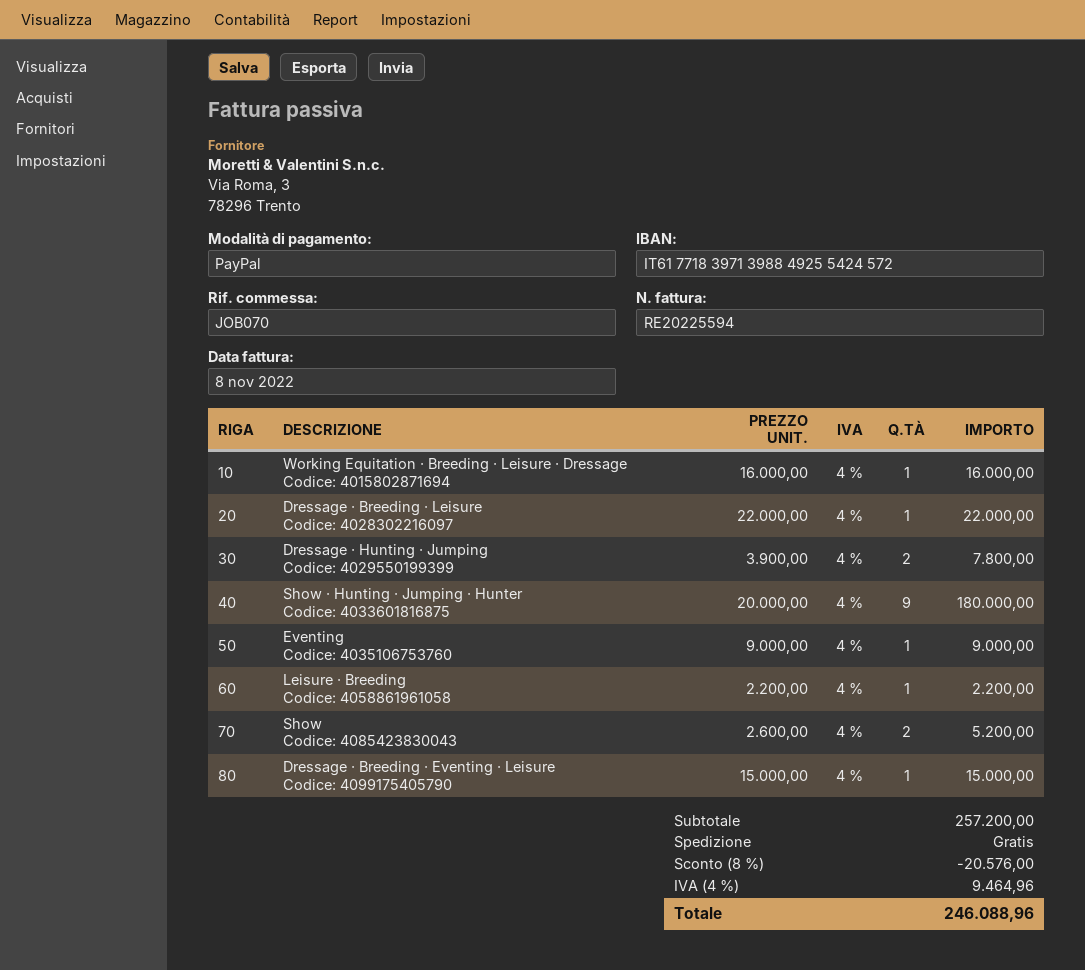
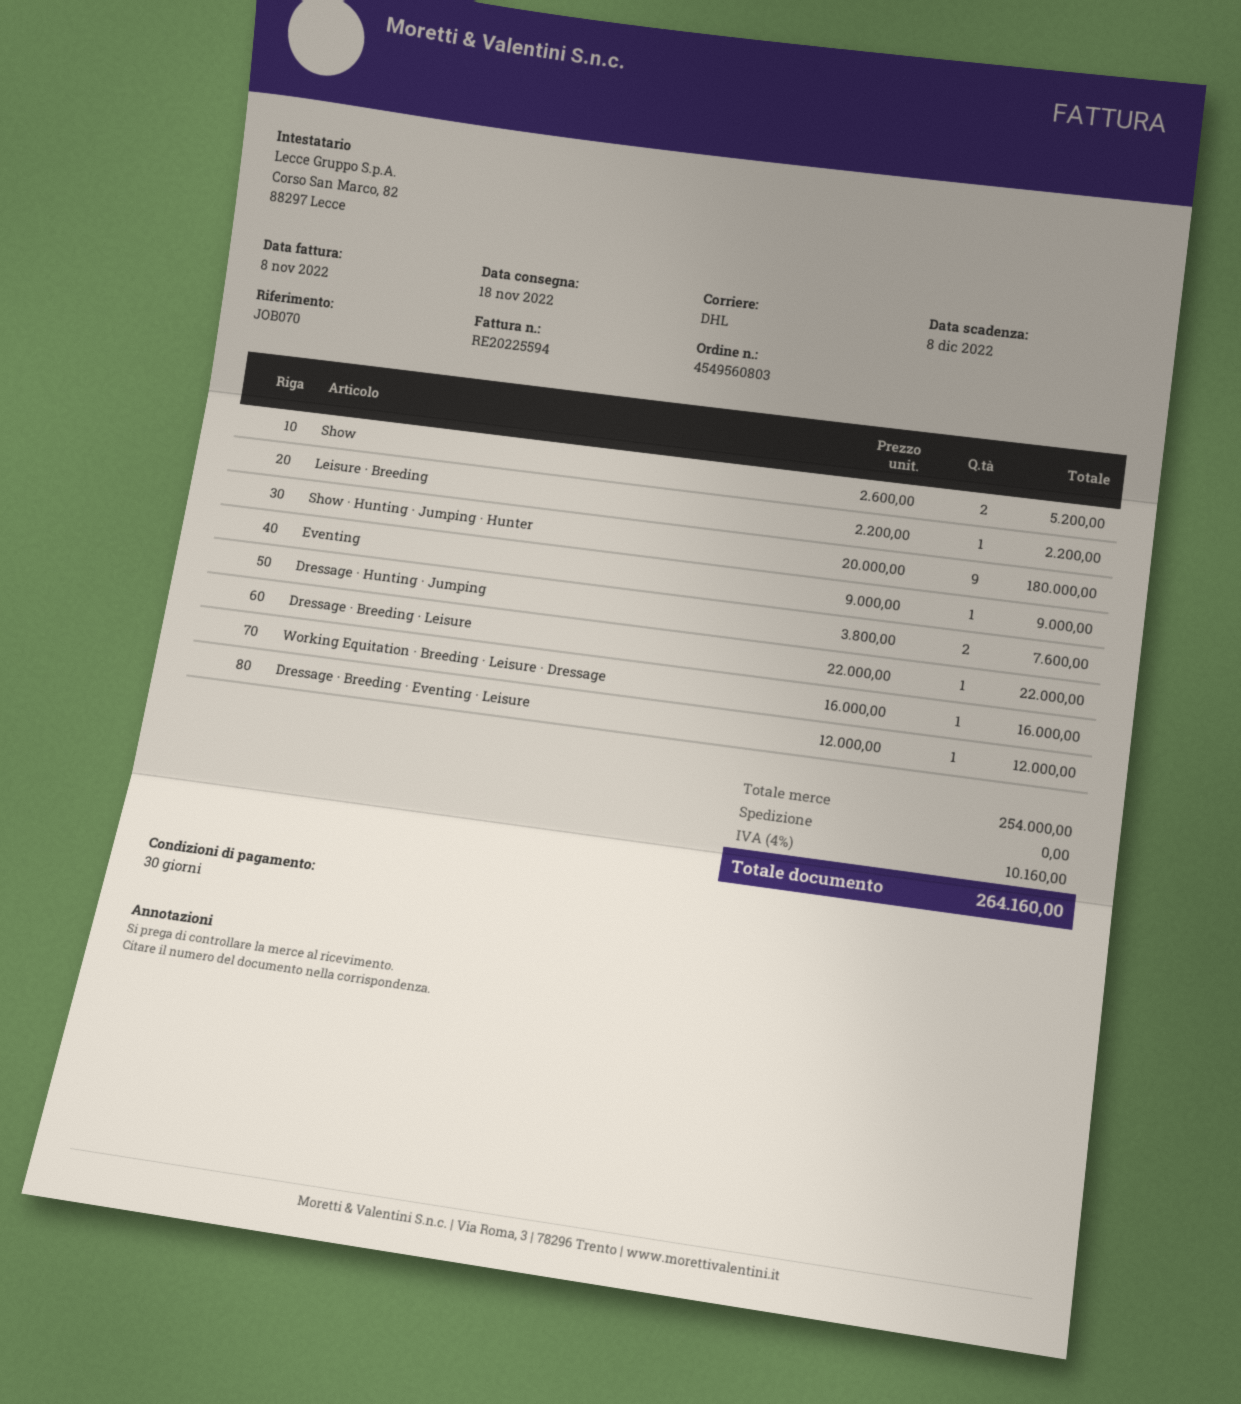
Dressage · Hunting · Jumping: 2 x 3900.00 = 7800.00 -> 2 x 3800.00 = 7600.00
Dressage · Breeding · Eventing · Leisure: 1 x 15000.00 = 15000.00 -> 1 x 12000.00 = 12000.00
subtotal: 257200.00 -> 254000.00
discount: 8% = 20576.00 -> none
tax: 4% = 9464.96 -> 4% = 10160.00
total: 246088.96 -> 264160.00

